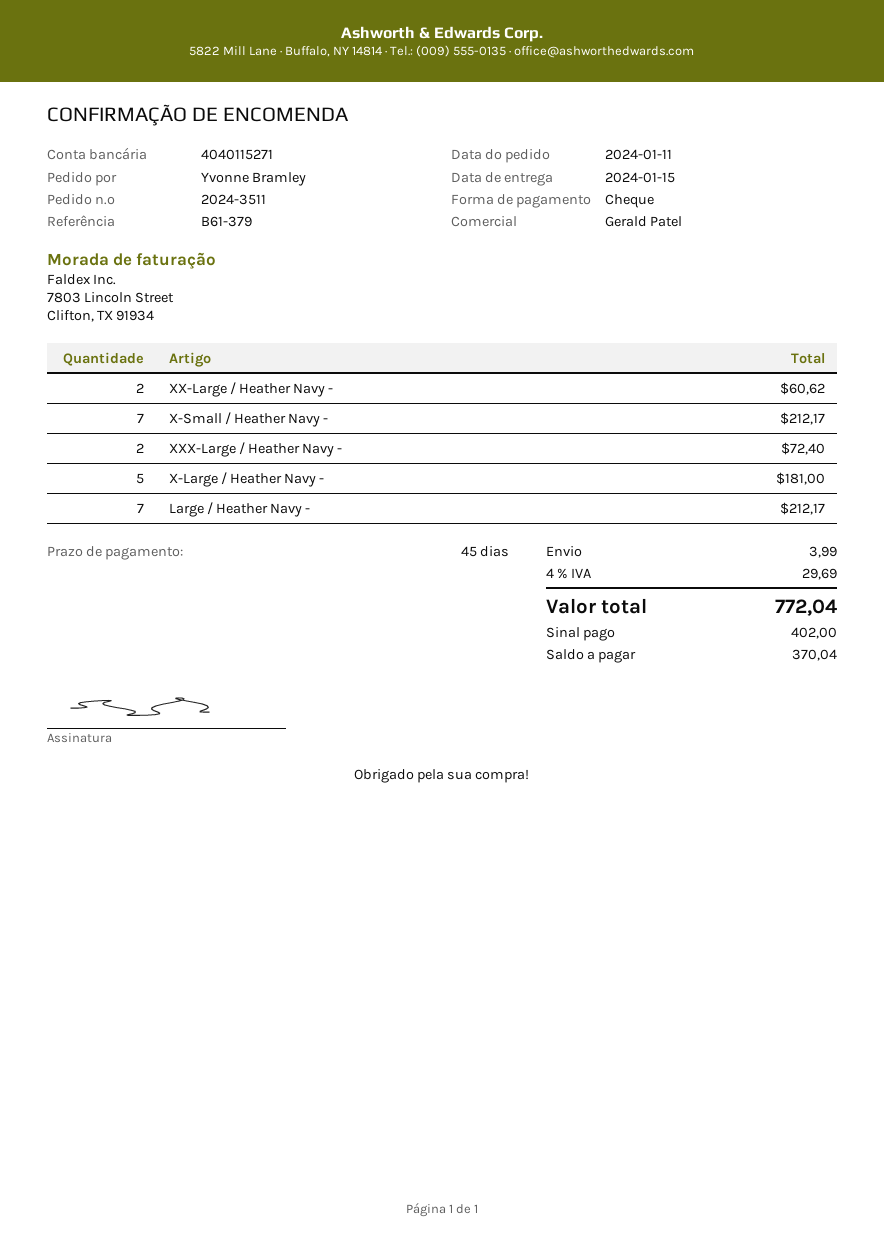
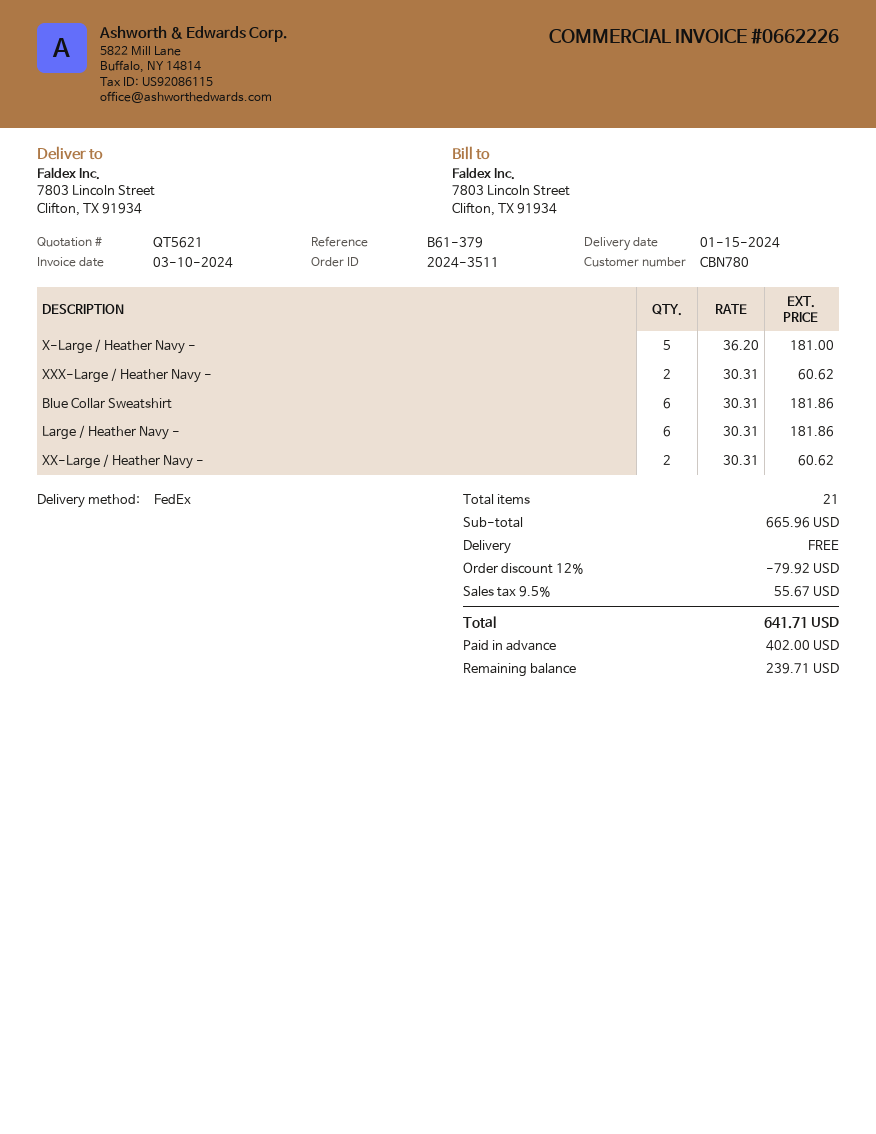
X-Small / Heather Navy -: 7 for 212.17 -> none
XXX-Large / Heather Navy -: 2 for 72.40 -> 2 for 60.62
Large / Heather Navy -: 7 for 212.17 -> 6 for 181.86
Blue Collar Sweatshirt: none -> 6 for 181.86
discount: none -> 12% = 79.92
shipping: 3.99 -> 0.00
tax: 4% = 29.69 -> 9.5% = 55.67
total: 772.04 -> 641.71
balance: 370.04 -> 239.71

